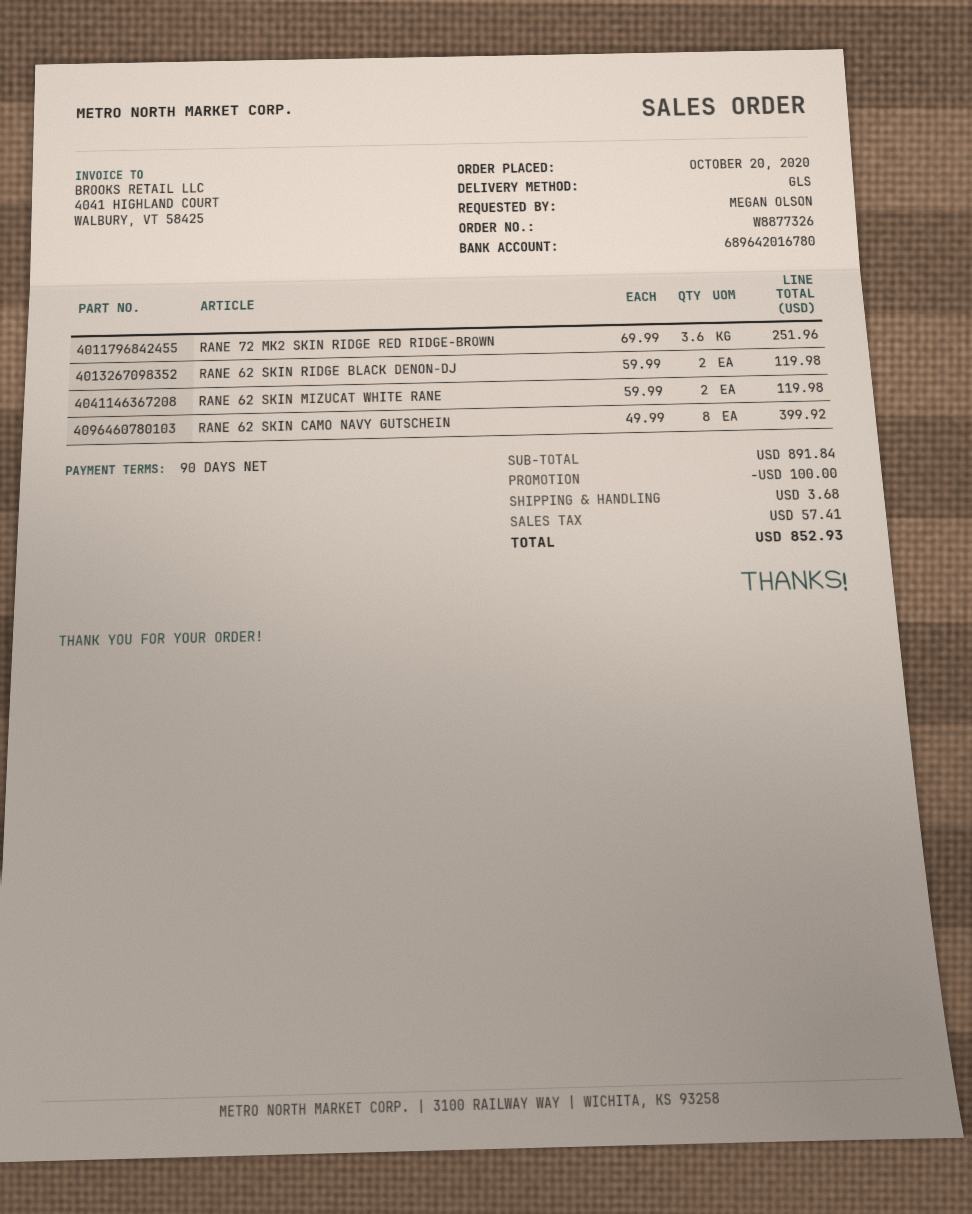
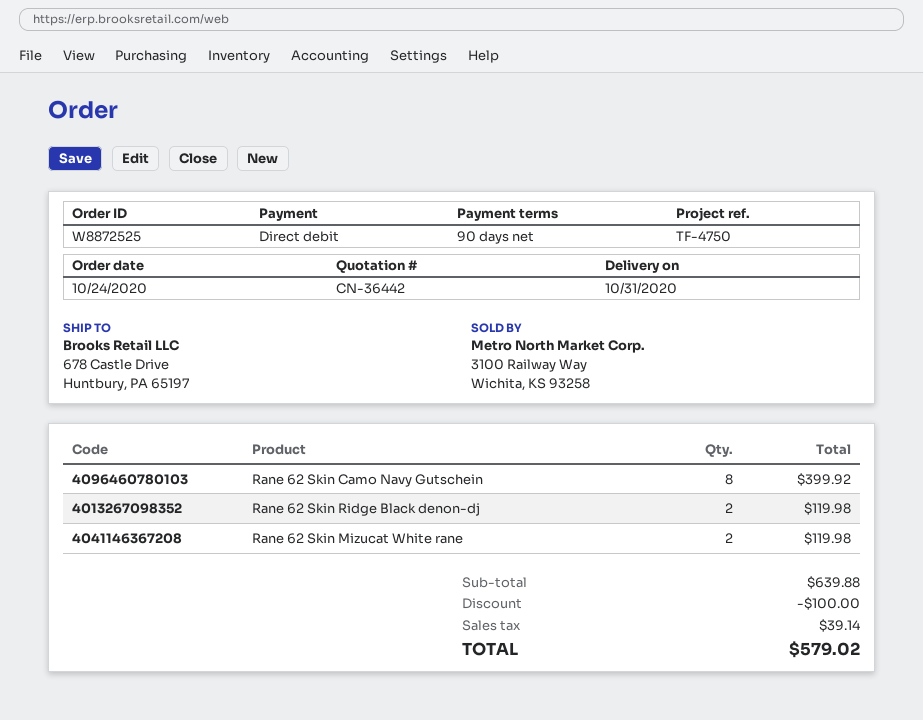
order number: W8877326 -> W8872525
order date: 2020-10-20 -> 2020-10-24
RANE 72 MK2 SKIN RIDGE RED RIDGE-BROWN: 3.6 for 251.96 -> none
subtotal: 891.84 -> 639.88
shipping: 3.68 -> none
tax: 57.41 -> 39.14
total: 852.93 -> 579.02

